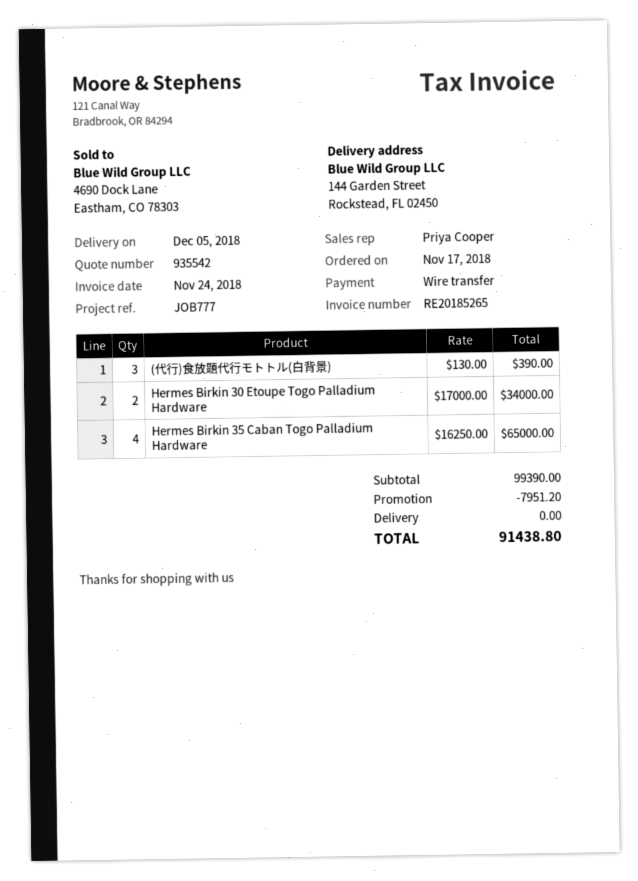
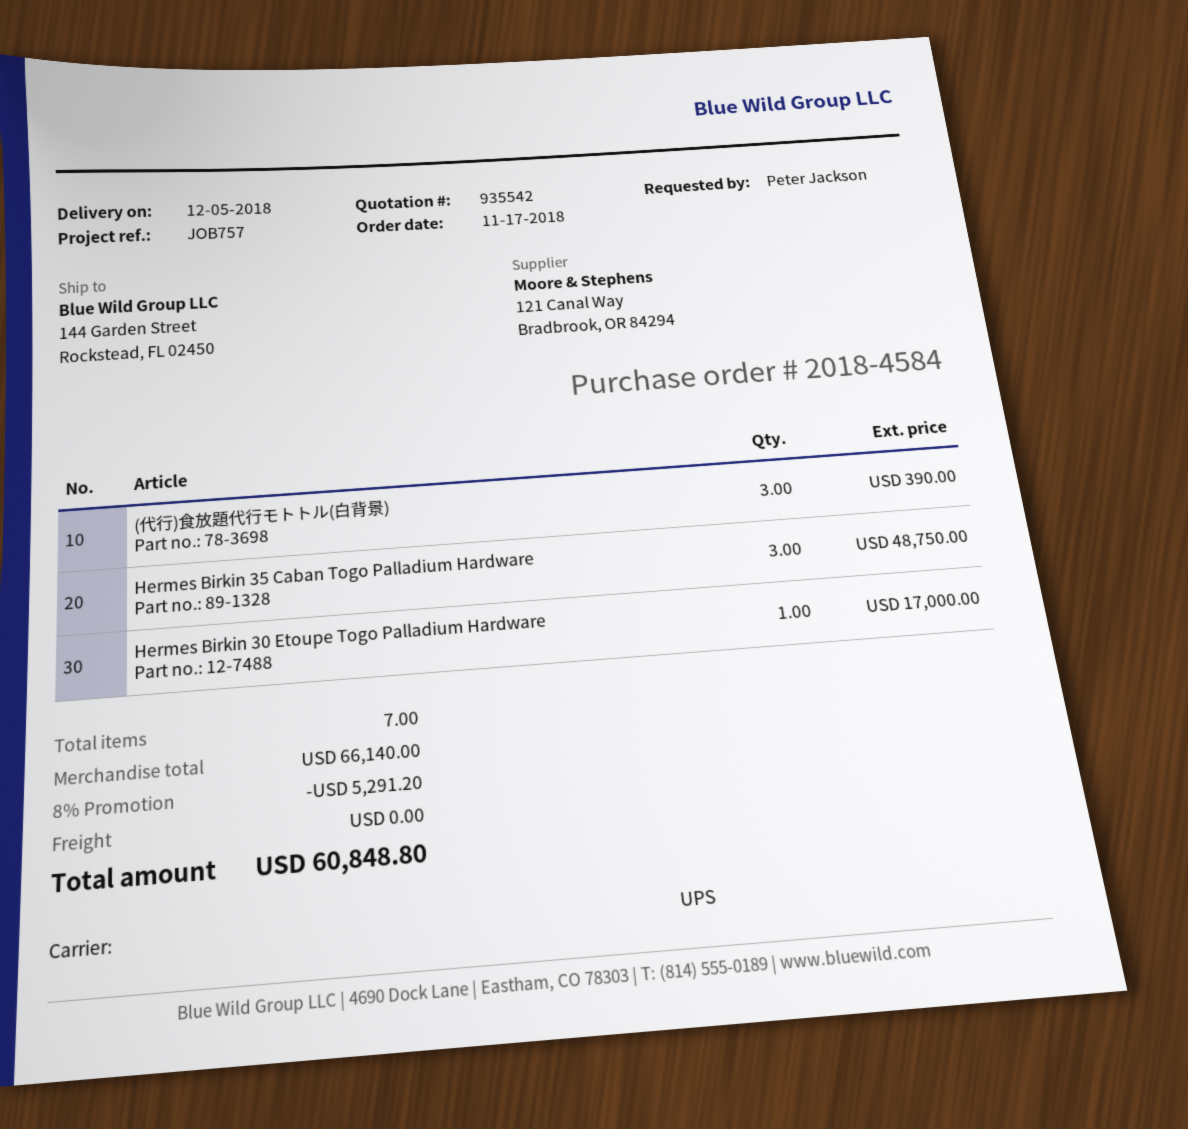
reference: JOB777 -> JOB757
Hermes Birkin 30 Etoupe Togo Palladium Hardware: 2 for 34000.00 -> 1 for 17000.00
Hermes Birkin 35 Caban Togo Palladium Hardware: 4 for 65000.00 -> 3 for 48750.00
subtotal: 99390.00 -> 66140.00
discount: 7951.20 -> 5291.20
total: 91438.80 -> 60848.80

